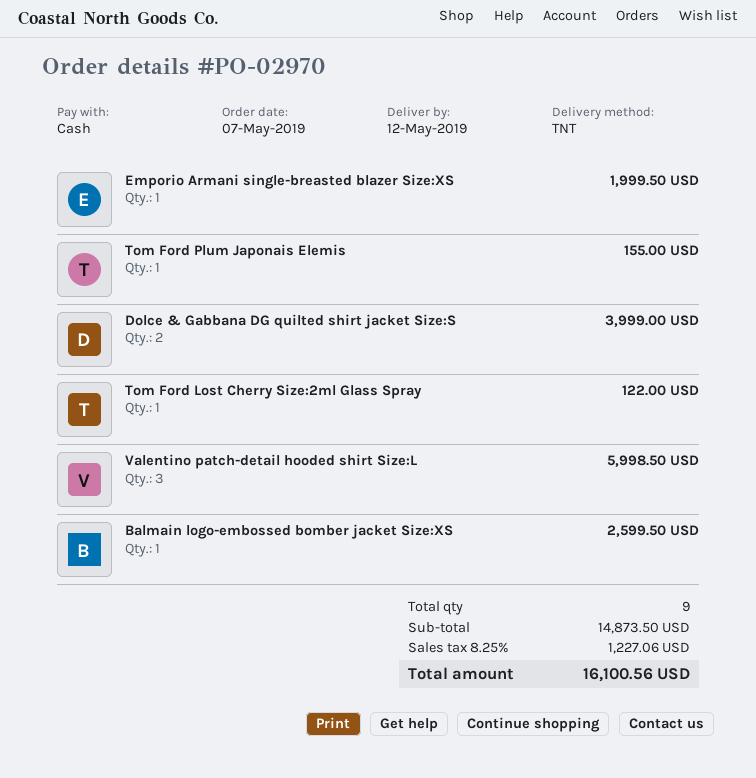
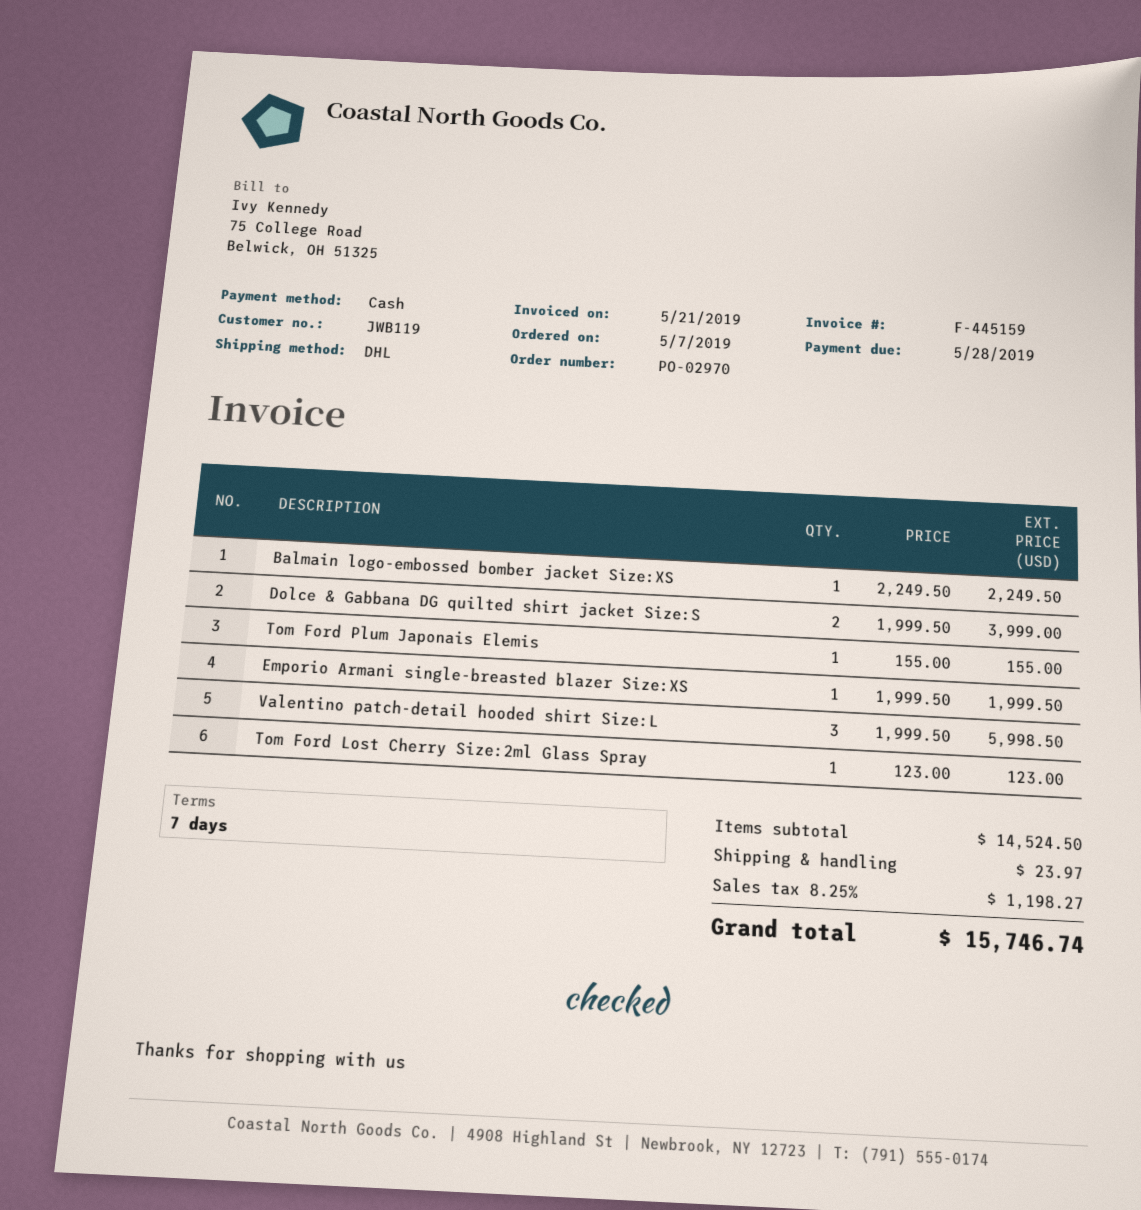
shipping method: TNT -> DHL
Tom Ford Lost Cherry Size:2ml Glass Spray: 1 for 122.00 -> 1 for 123.00
Balmain logo-embossed bomber jacket Size:XS: 1 for 2599.50 -> 1 for 2249.50
subtotal: 14873.50 -> 14524.50
shipping: none -> 23.97
tax: 8.25% = 1227.06 -> 8.25% = 1198.27
total: 16100.56 -> 15746.74

